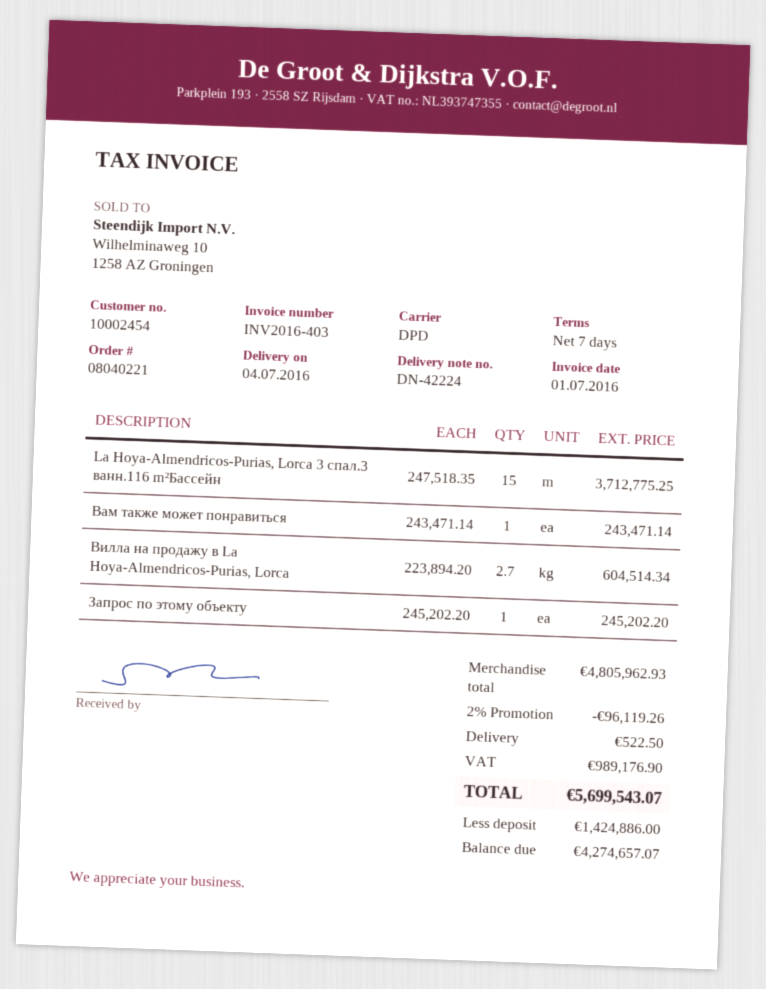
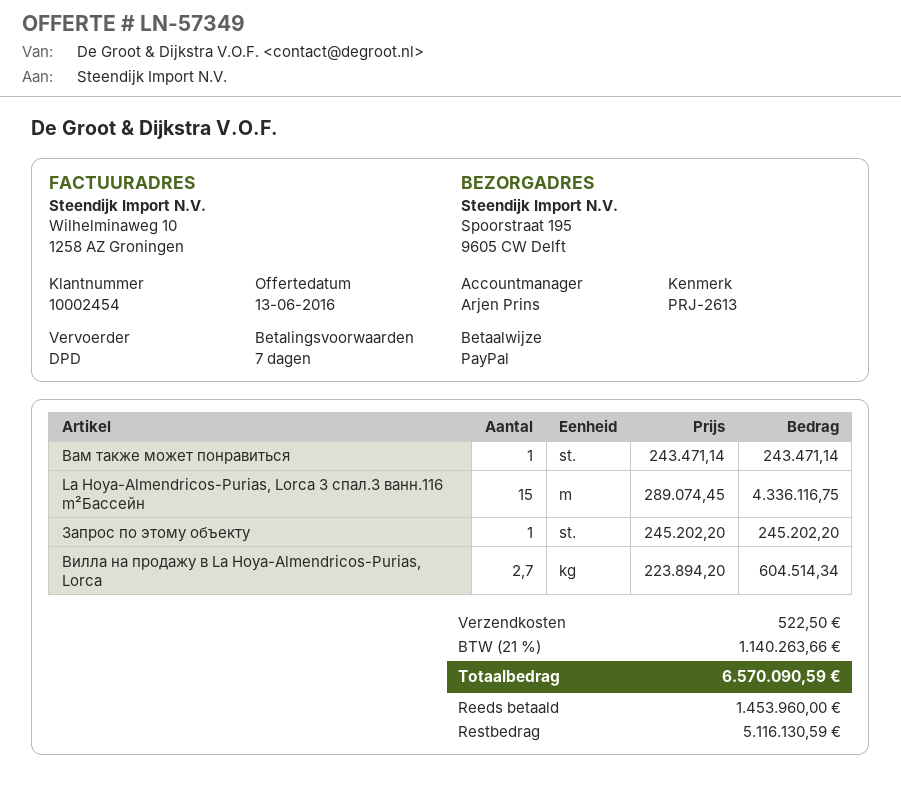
La Hoya-Almendricos-Purias, Lorca 3 спал.3 ванн.116 m²Бассейн: 15 x 247518.35 = 3712775.25 -> 15 x 289074.45 = 4336116.75
discount: 2% = 96119.26 -> none
tax: 989176.90 -> 1140263.66
total: 5699543.07 -> 6570090.59
deposit: 1424886.00 -> 1453960.00
balance: 4274657.07 -> 5116130.59

